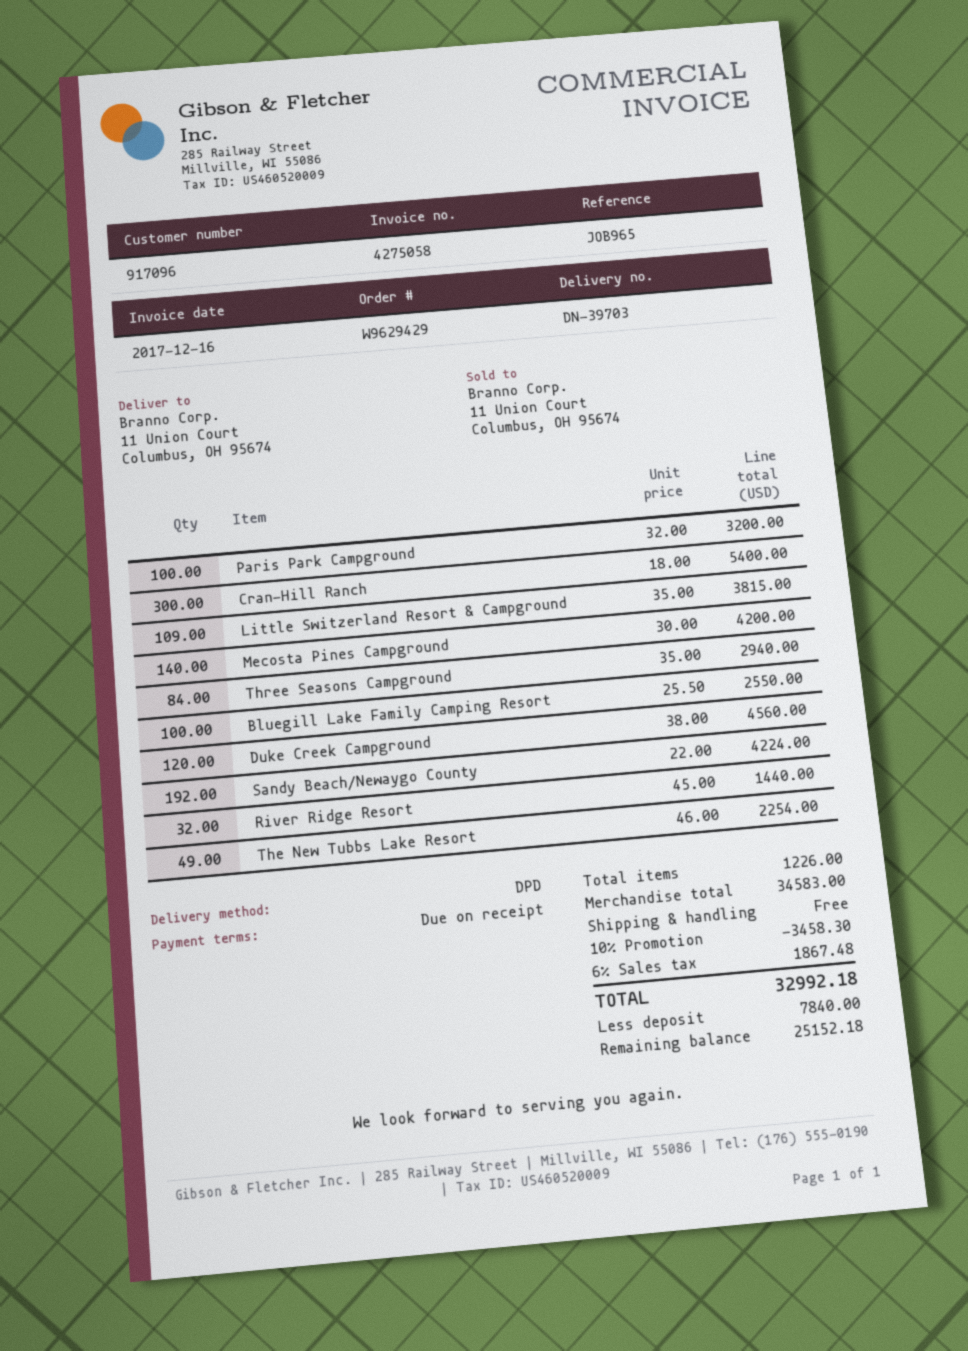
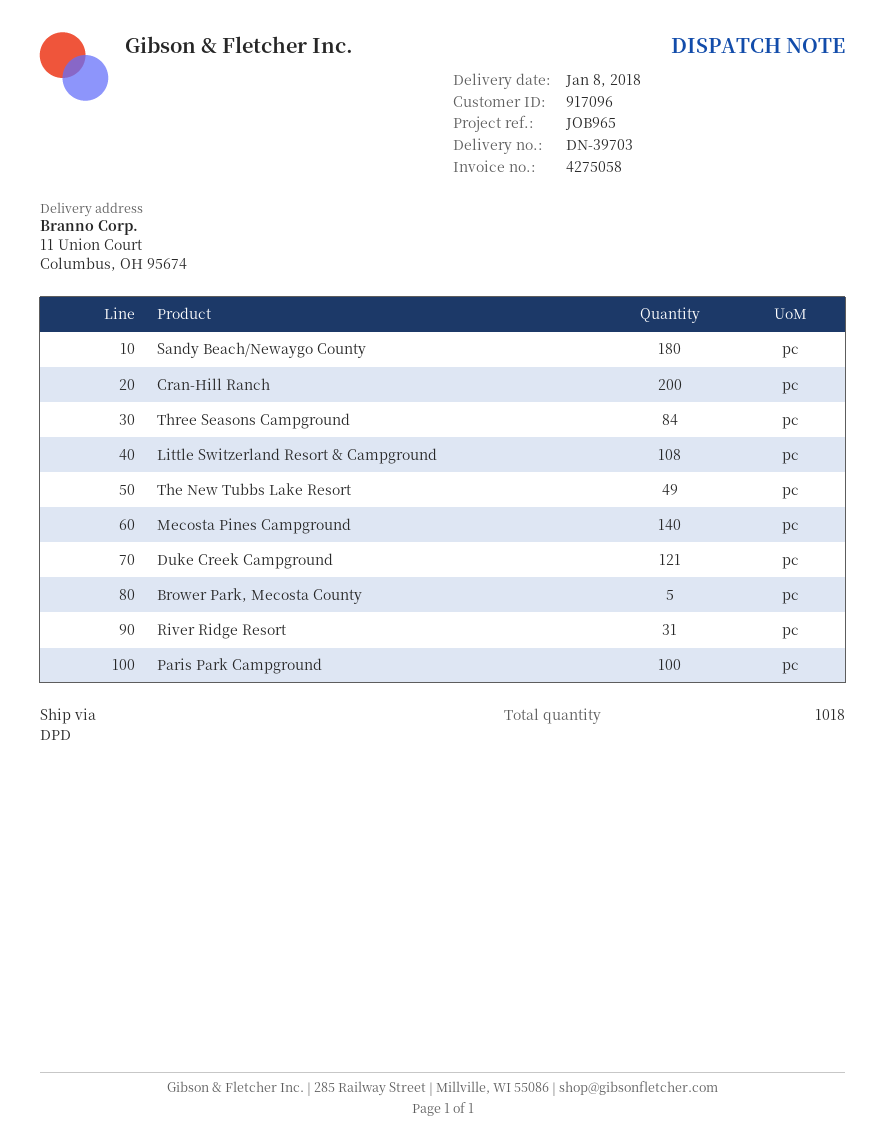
Cran-Hill Ranch: 300 -> 200
Little Switzerland Resort & Campground: 109 -> 108
Bluegill Lake Family Camping Resort: 100 -> none
Duke Creek Campground: 120 -> 121
Sandy Beach/Newaygo County: 192 -> 180
River Ridge Resort: 32 -> 31
Brower Park, Mecosta County: none -> 5
total quantity: 1226 -> 1018

